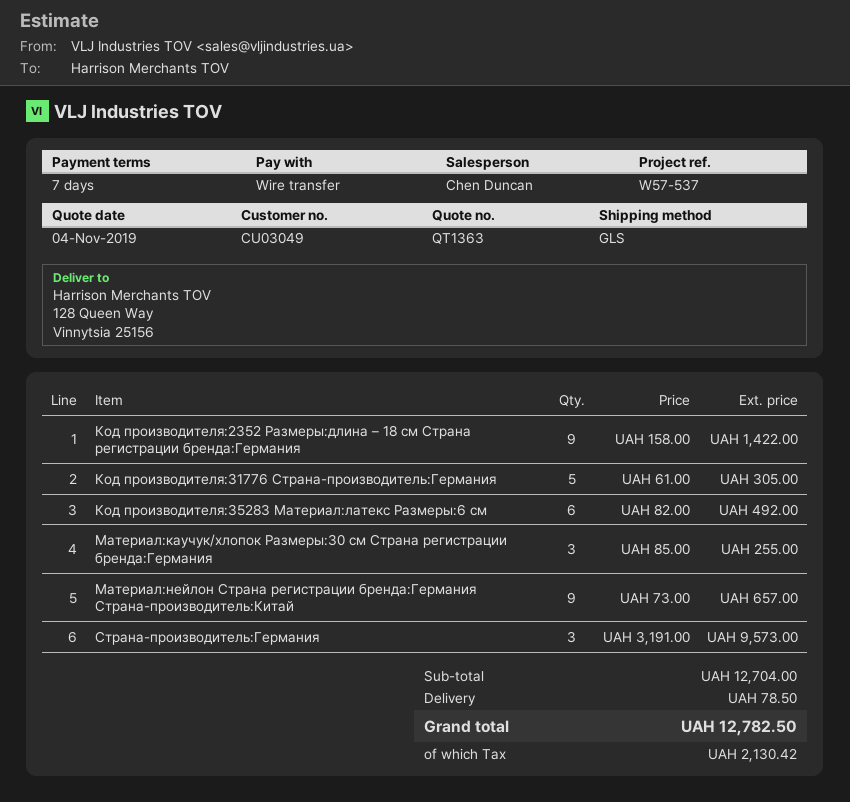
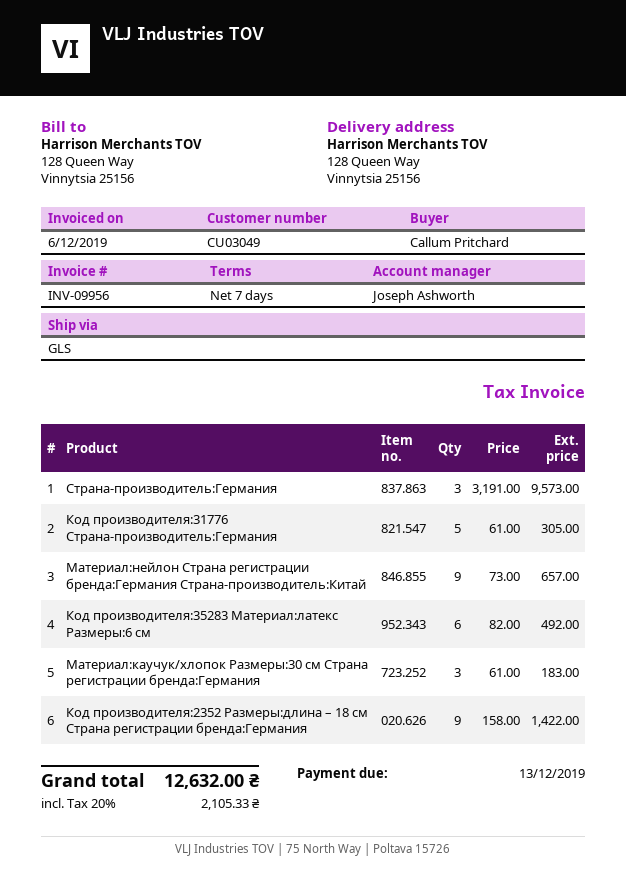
sales rep: Chen Duncan -> Joseph Ashworth
Материал:каучук/хлопок Размеры:30 см Страна регистрации бренда:Германия: 3 x 85.00 = 255.00 -> 3 x 61.00 = 183.00
shipping: 78.50 -> none
tax: 2130.42 -> 2105.33
total: 12782.50 -> 12632.00

